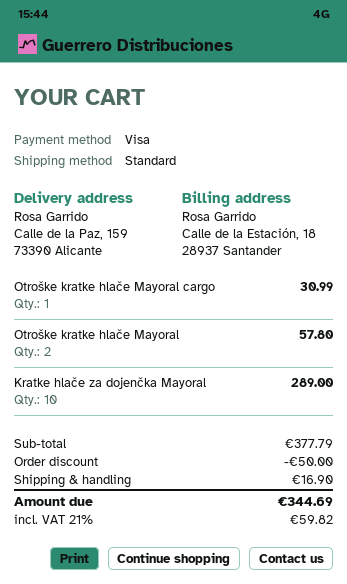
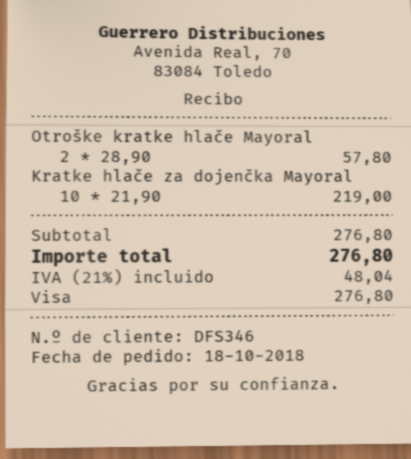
Otroške kratke hlače Mayoral cargo: 1 for 30.99 -> none
Kratke hlače za dojenčka Mayoral: 10 for 289.00 -> 10 for 219.00
subtotal: 377.79 -> 276.80
discount: 50.00 -> none
shipping: 16.90 -> none
tax: 21% = 59.82 -> 21% = 48.04
total: 344.69 -> 276.80

